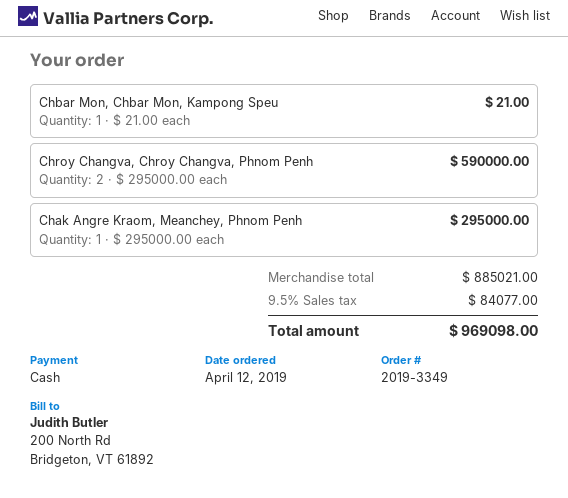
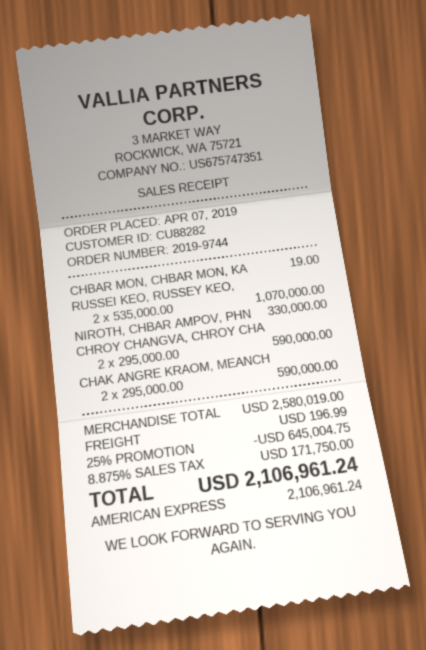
order number: 2019-3349 -> 2019-9744
order date: 2019-04-12 -> 2019-04-07
payment method: cash -> American Express
Chbar Mon, Chbar Mon, Kampong Speu: 1 x 21.00 = 21.00 -> 1 x 19.00 = 19.00
Chak Angre Kraom, Meanchey, Phnom Penh: 1 x 295000.00 = 295000.00 -> 2 x 295000.00 = 590000.00
RUSSEI KEO, RUSSEY KEO,: none -> 2 x 535000.00 = 1070000.00
NIROTH, CHBAR AMPOV, PHN: none -> 1 x 330000.00 = 330000.00
subtotal: 885021.00 -> 2580019.00
discount: none -> 25% = 645004.75
shipping: none -> 196.99
tax: 9.5% = 84077.00 -> 8.875% = 171750.00
total: 969098.00 -> 2106961.24

